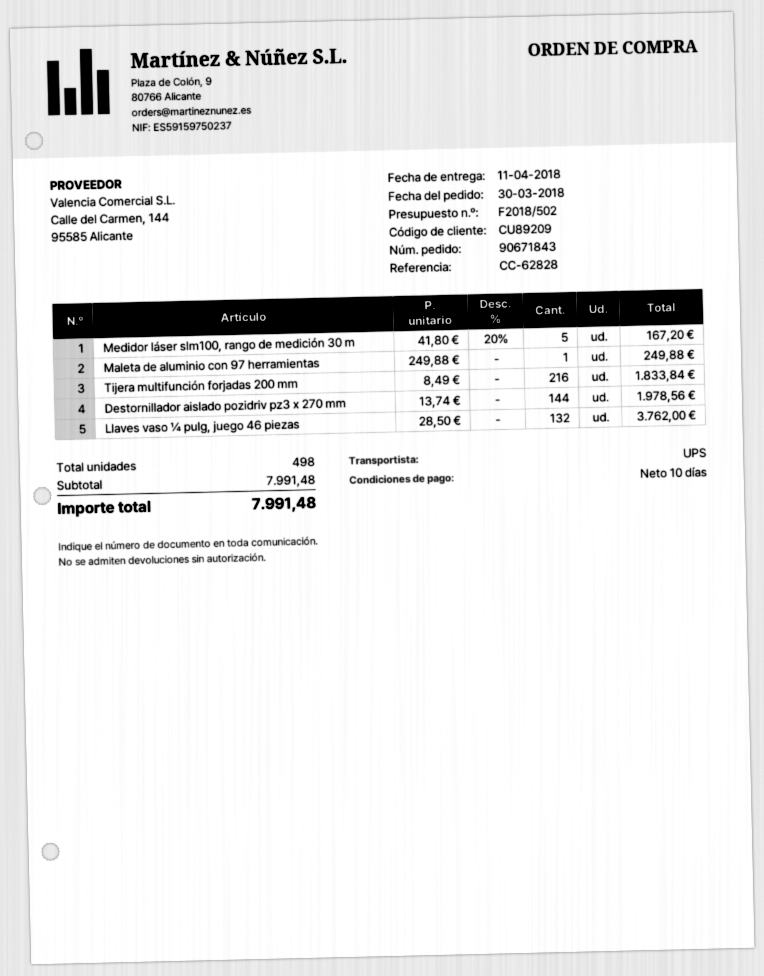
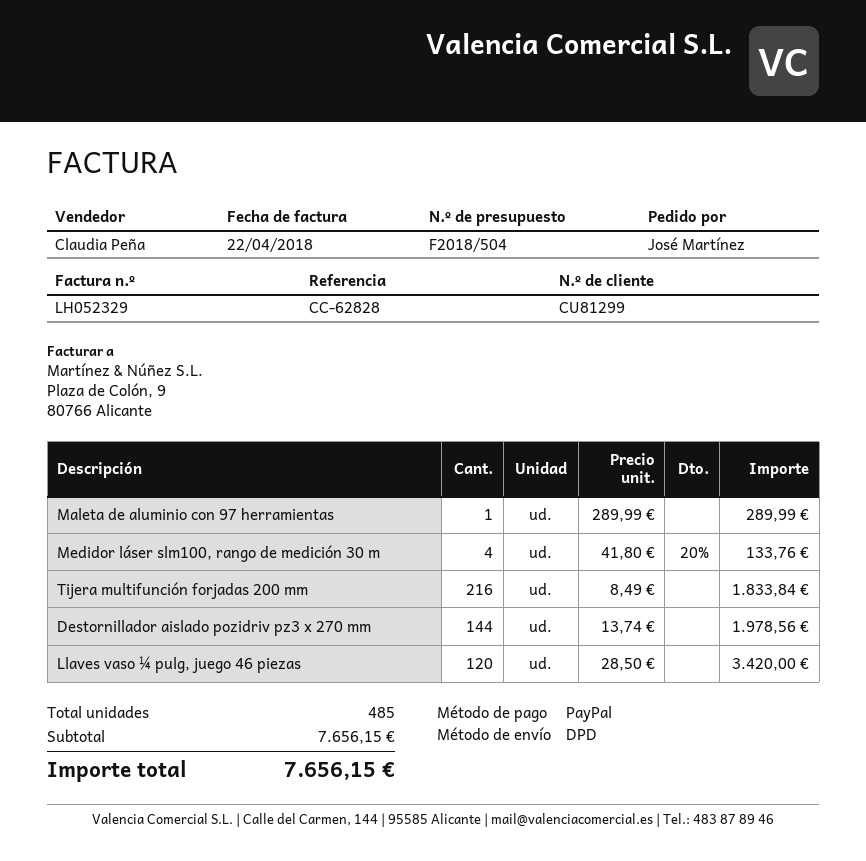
quote number: F2018/502 -> F2018/504
customer number: CU89209 -> CU81299
shipping method: UPS -> DPD
Medidor láser slm100, rango de medición 30 m: 5 x 41.80 - 20% = 167.20 -> 4 x 41.80 - 20% = 133.76
Maleta de aluminio con 97 herramientas: 1 x 249.88 = 249.88 -> 1 x 289.99 = 289.99
Llaves vaso ¼ pulg, juego 46 piezas: 132 x 28.50 = 3762.00 -> 120 x 28.50 = 3420.00
total quantity: 498 -> 485
subtotal: 7991.48 -> 7656.15
total: 7991.48 -> 7656.15

